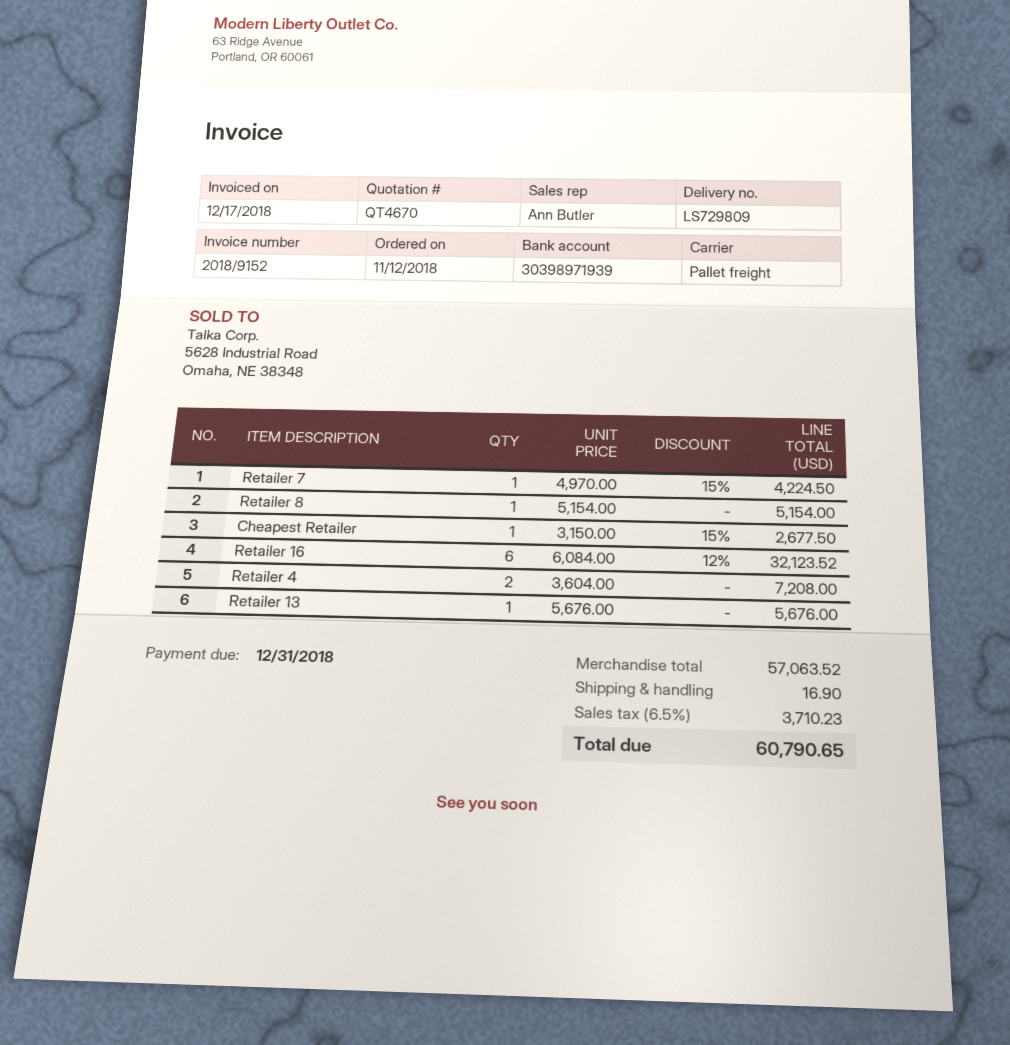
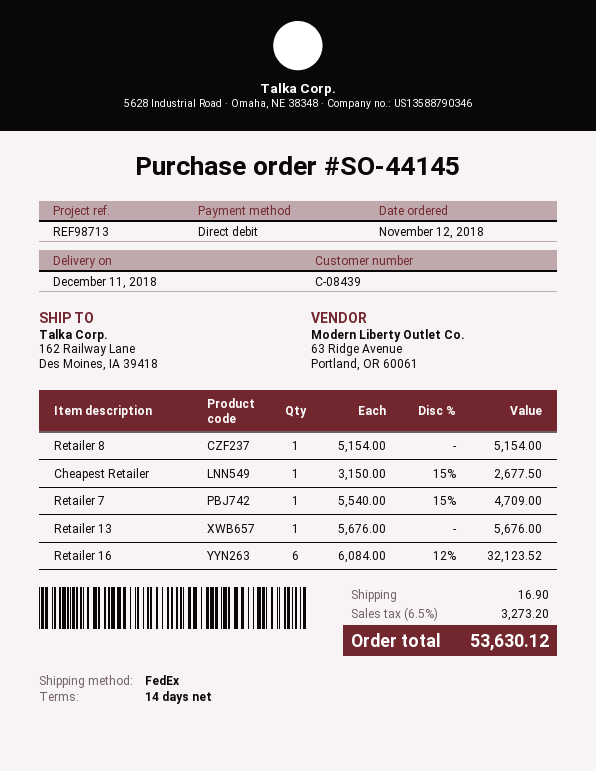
shipping method: pallet freight -> FedEx
Retailer 7: 1 x 4970.00 - 15% = 4224.50 -> 1 x 5540.00 - 15% = 4709.00
Retailer 4: 2 x 3604.00 = 7208.00 -> none
tax: 6.5% = 3710.23 -> 6.5% = 3273.20
total: 60790.65 -> 53630.12

